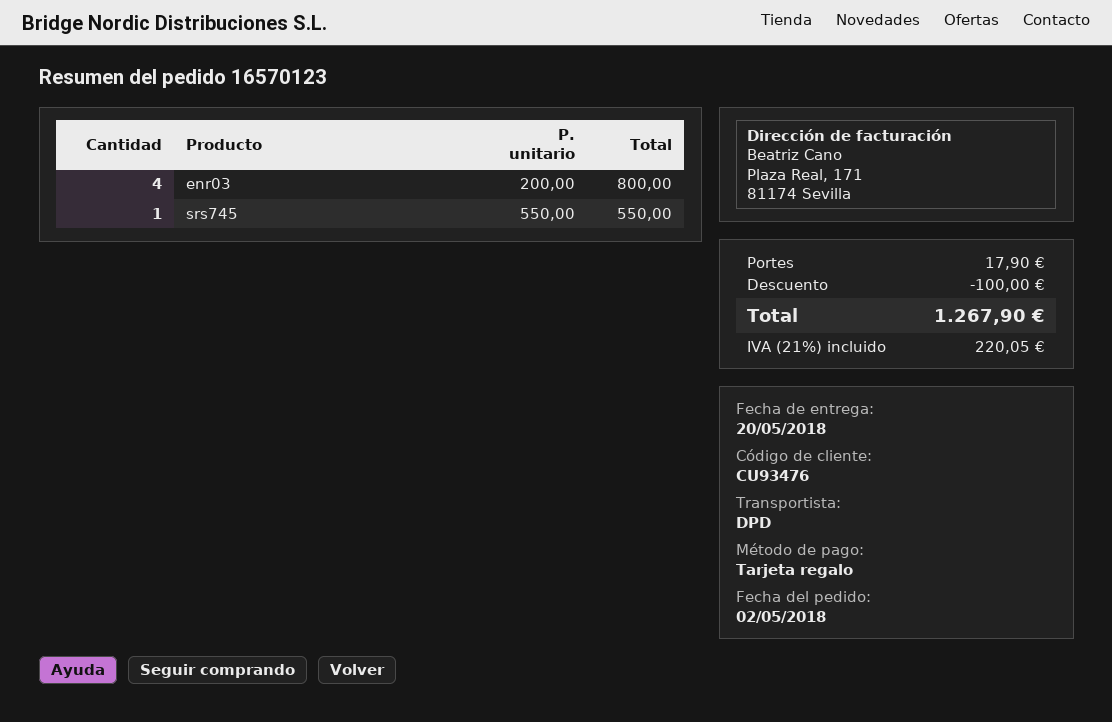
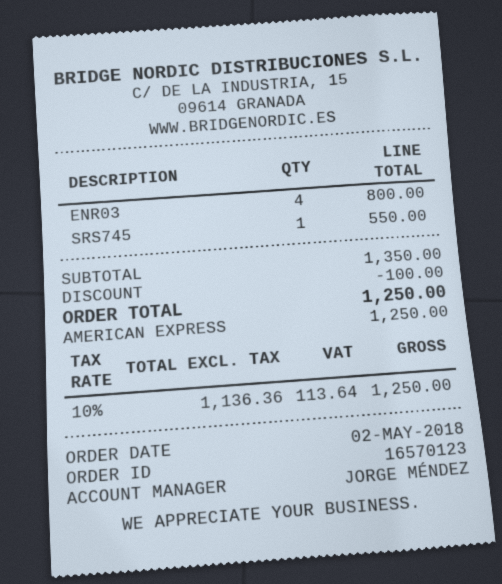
payment method: gift card -> American Express
shipping: 17.90 -> none
tax: 21% = 220.05 -> 10% = 113.64
total: 1267.90 -> 1250.00

